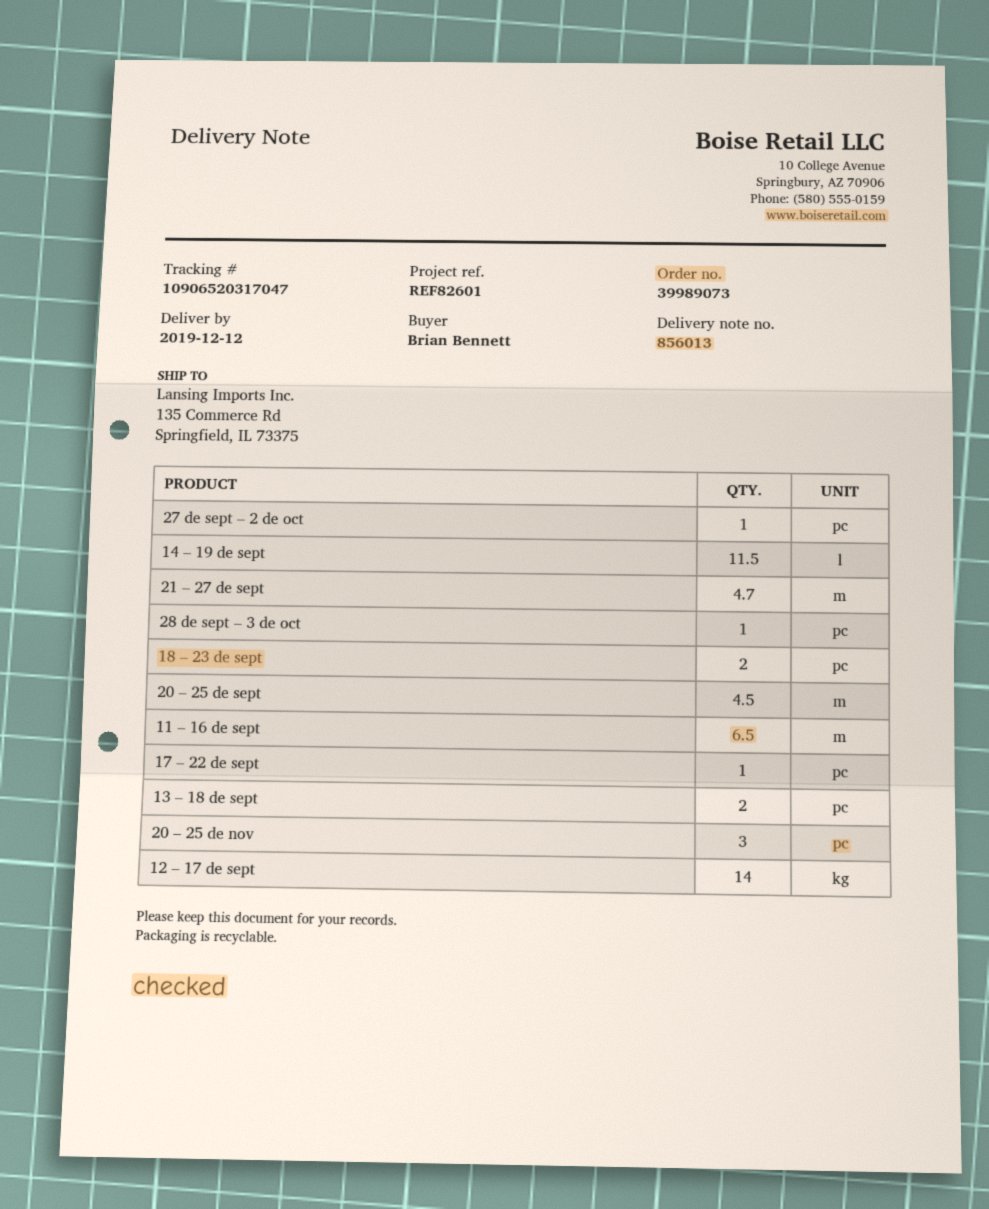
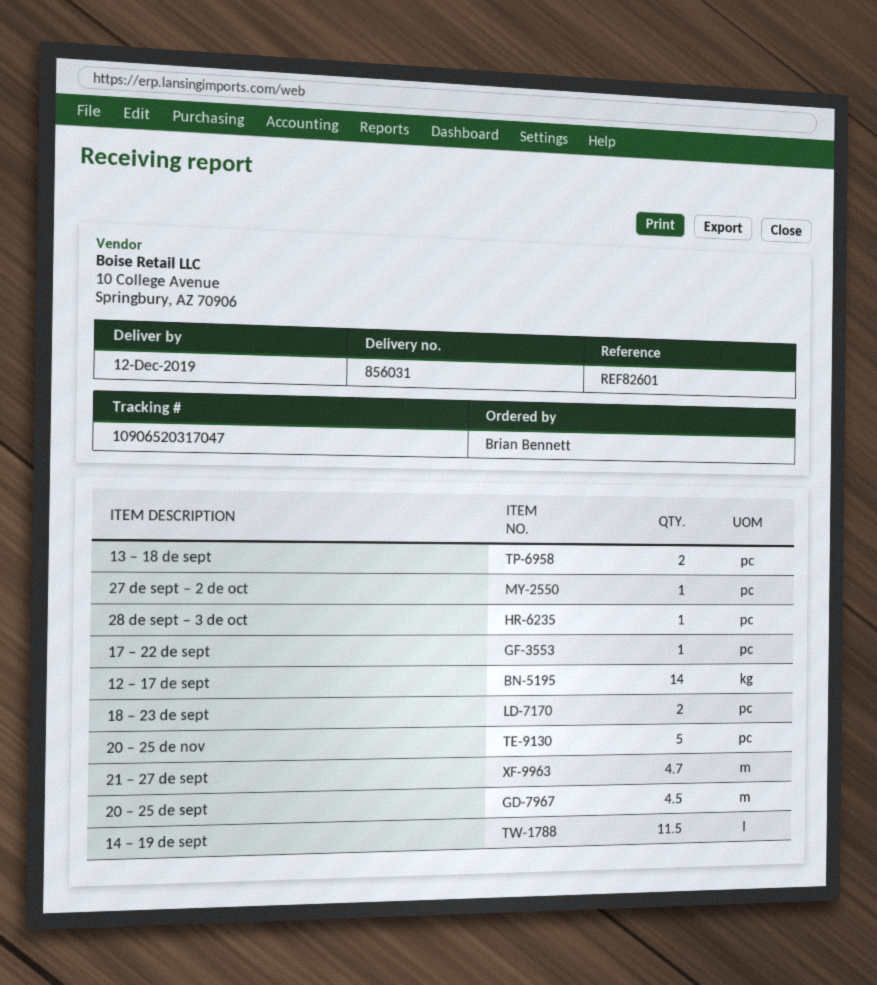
delivery note number: 856013 -> 856031
11 – 16 de sept: 6.5 -> none
20 – 25 de nov: 3 -> 5

